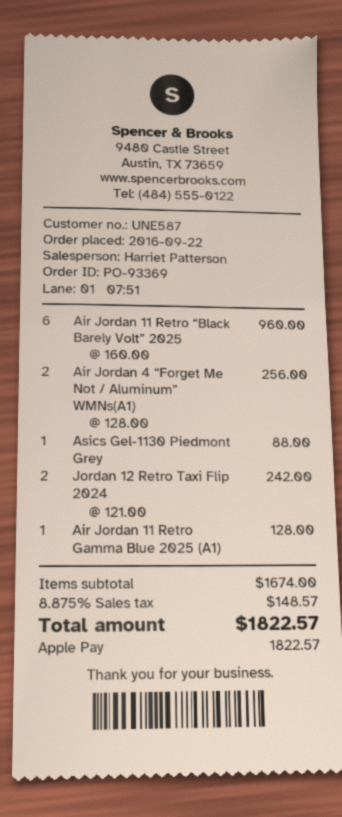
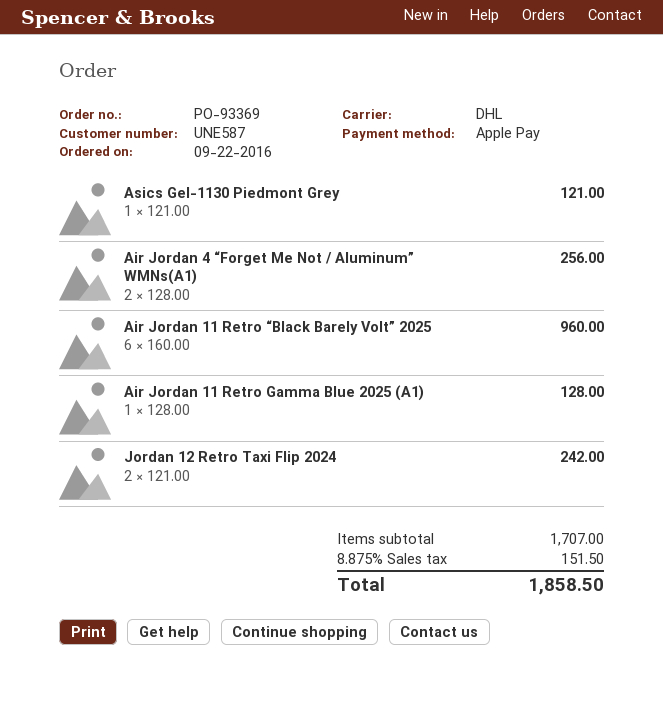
Asics Gel-1130 Piedmont Grey: 1 x 88.00 = 88.00 -> 1 x 121.00 = 121.00
subtotal: 1674.00 -> 1707.00
tax: 8.875% = 148.57 -> 8.875% = 151.50
total: 1822.57 -> 1858.50

